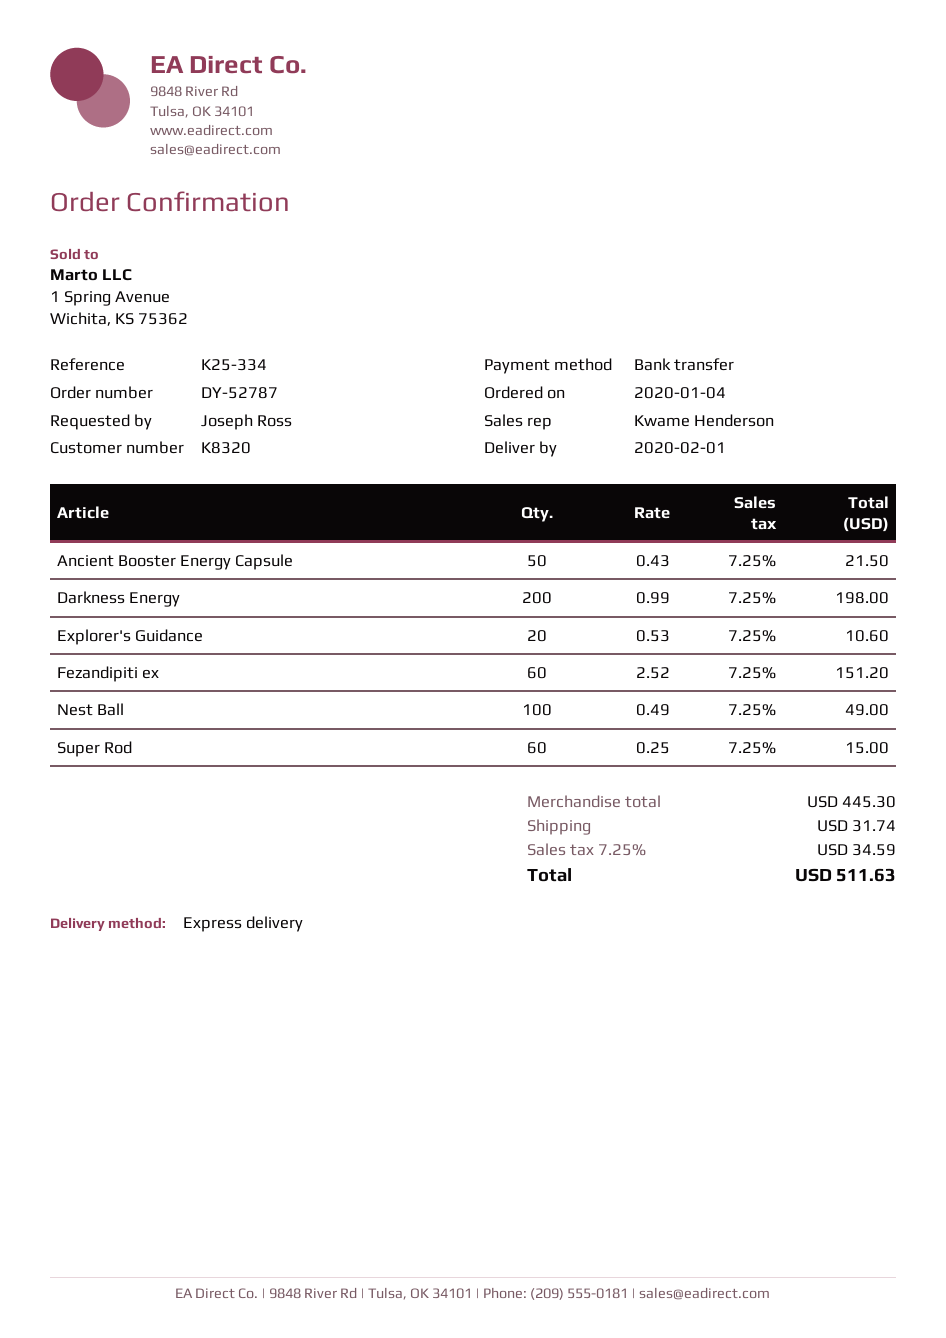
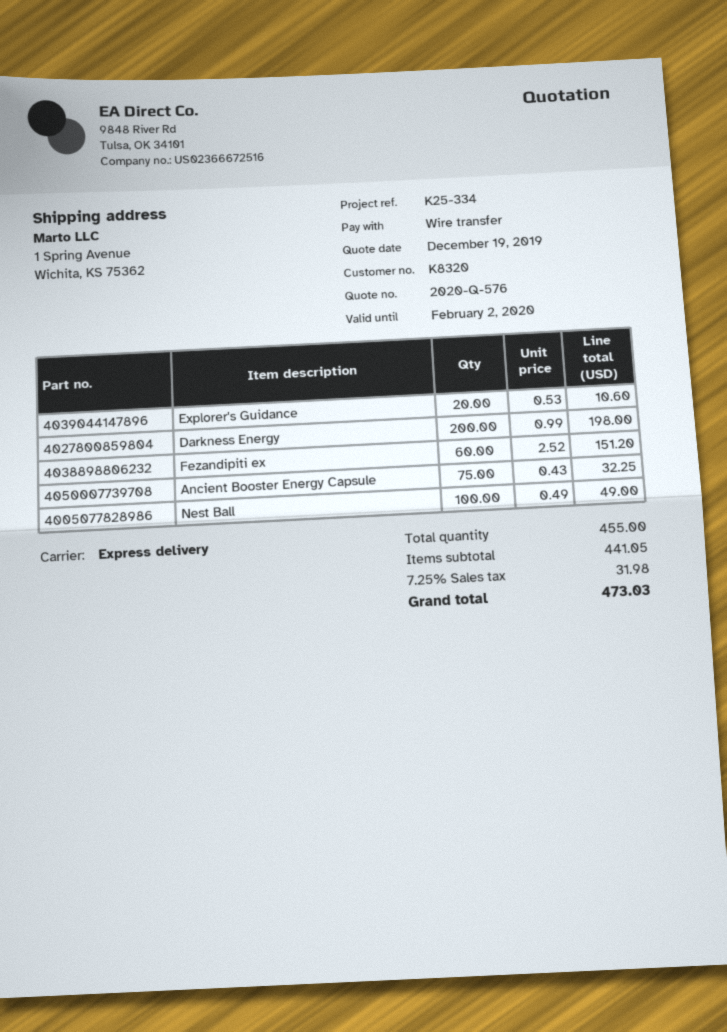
Ancient Booster Energy Capsule: 50 x 0.43 = 21.50 -> 75 x 0.43 = 32.25
Super Rod: 60 x 0.25 = 15.00 -> none
subtotal: 445.30 -> 441.05
shipping: 31.74 -> none
tax: 7.25% = 34.59 -> 7.25% = 31.98
total: 511.63 -> 473.03

